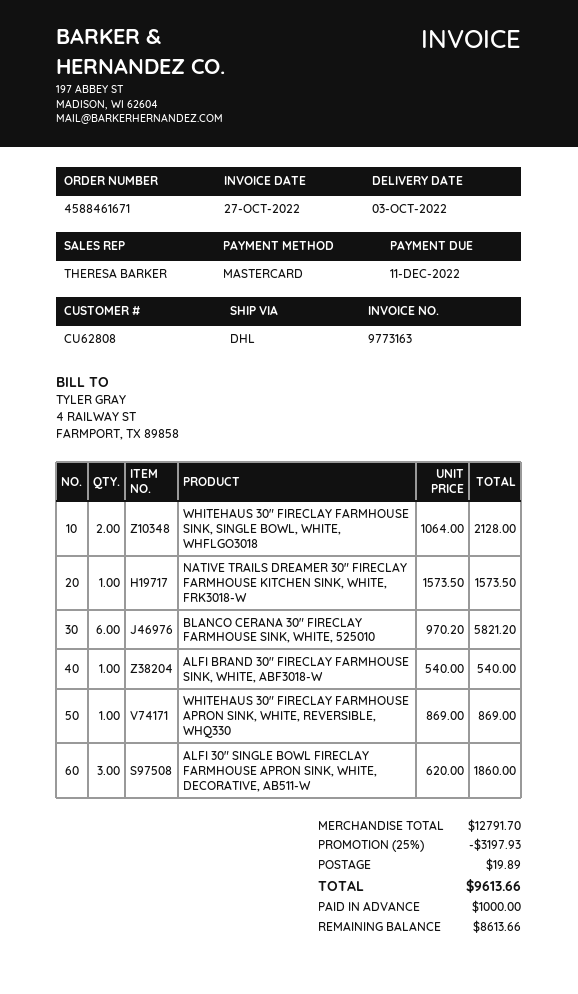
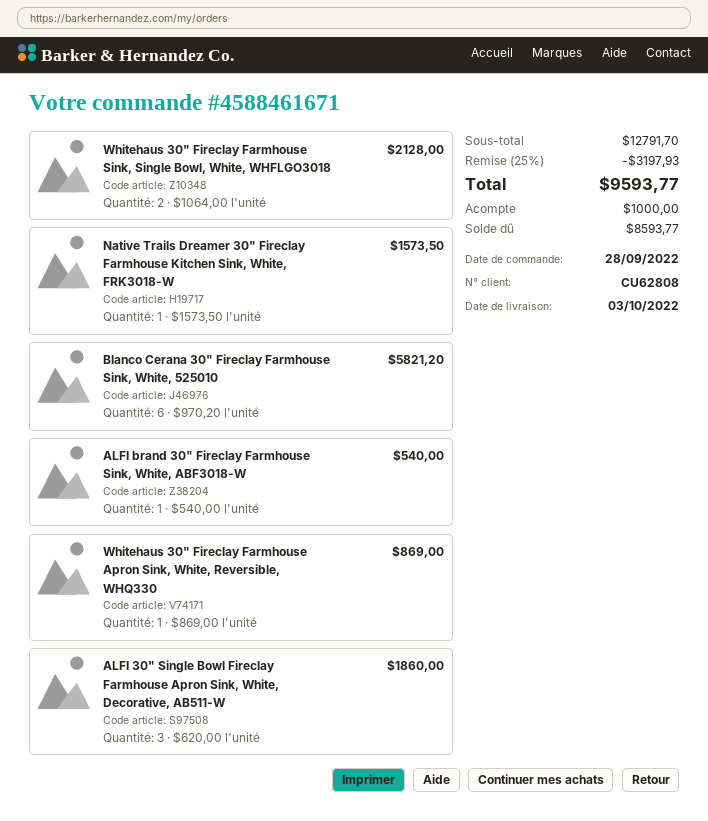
shipping: 19.89 -> none
total: 9613.66 -> 9593.77
balance: 8613.66 -> 8593.77

